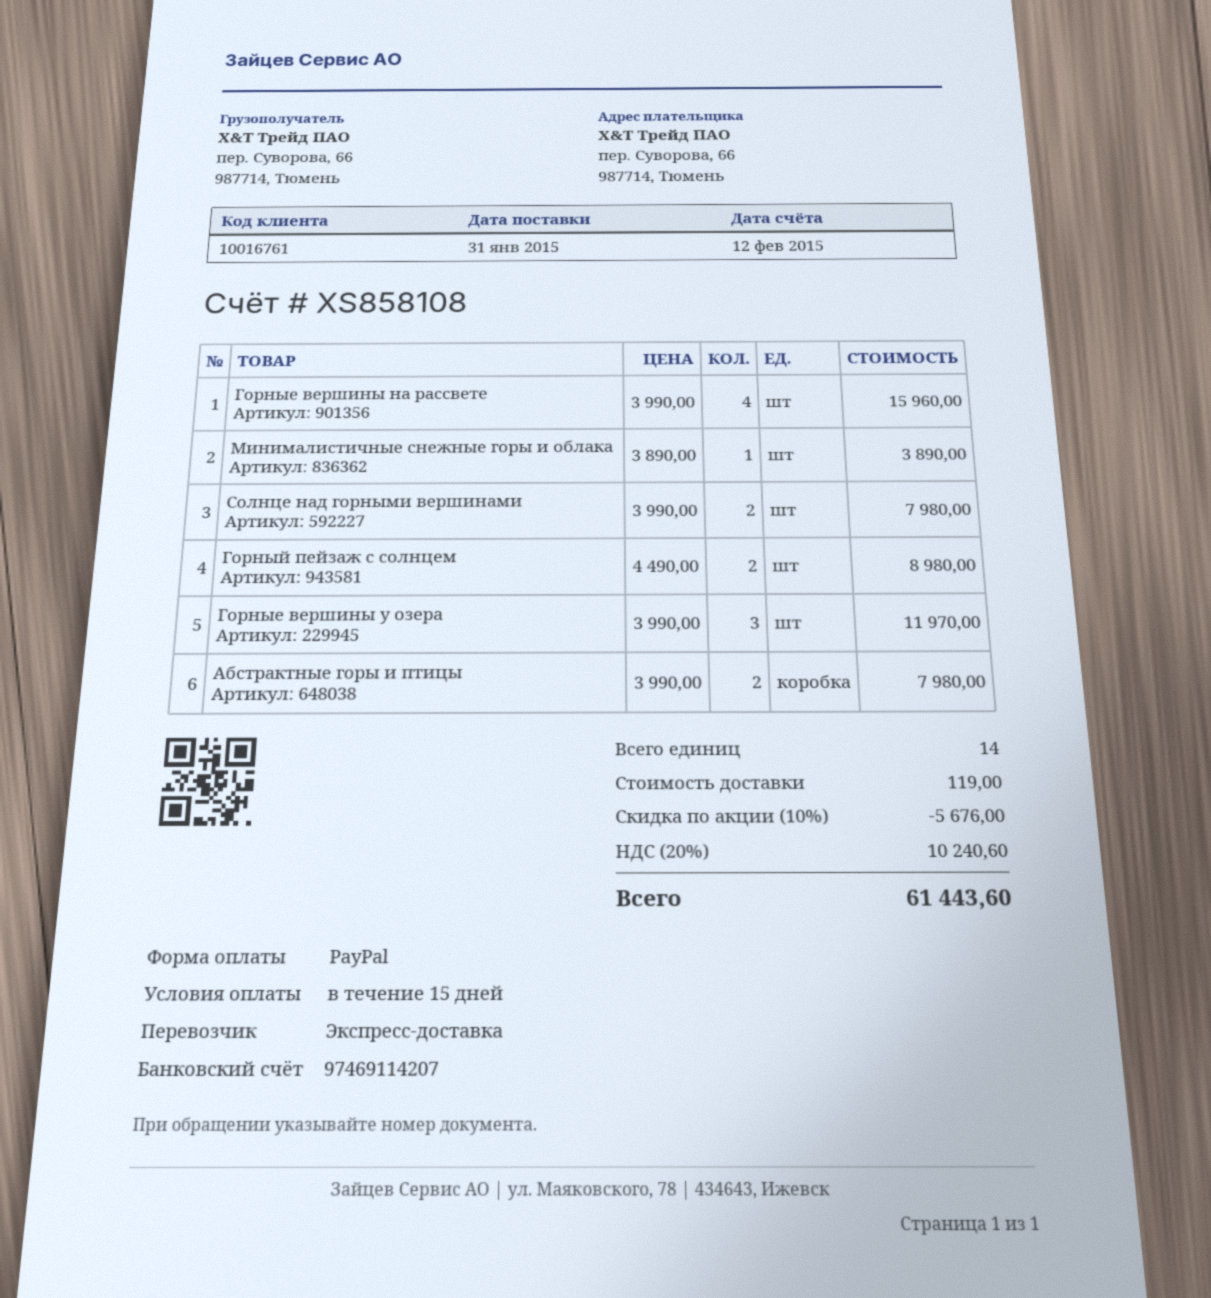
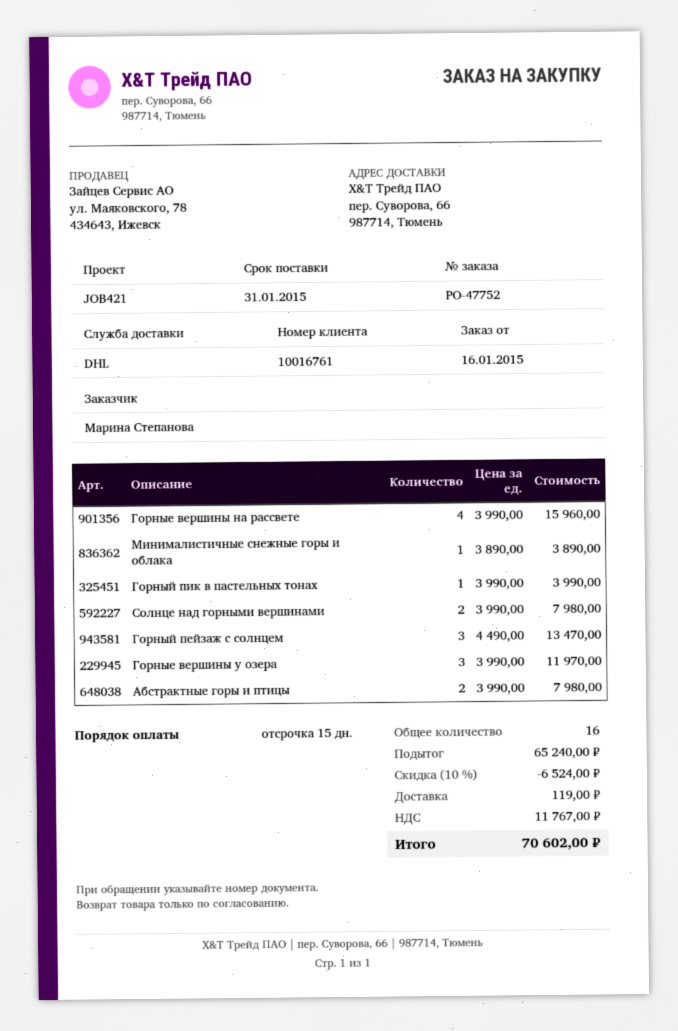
shipping method: express -> DHL
Горный пейзаж с солнцем: 2 x 4490.00 = 8980.00 -> 3 x 4490.00 = 13470.00
Горный пик в пастельных тонах: none -> 1 x 3990.00 = 3990.00
total quantity: 14 -> 16
discount: 10% = 5676.00 -> 10% = 6524.00
tax: 10240.60 -> 11767.00
total: 61443.60 -> 70602.00

